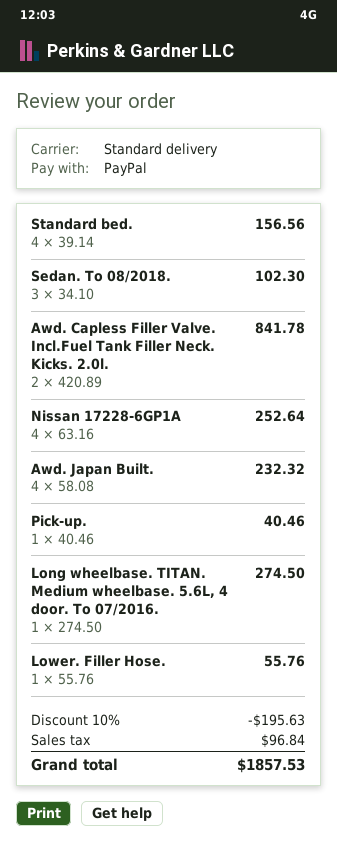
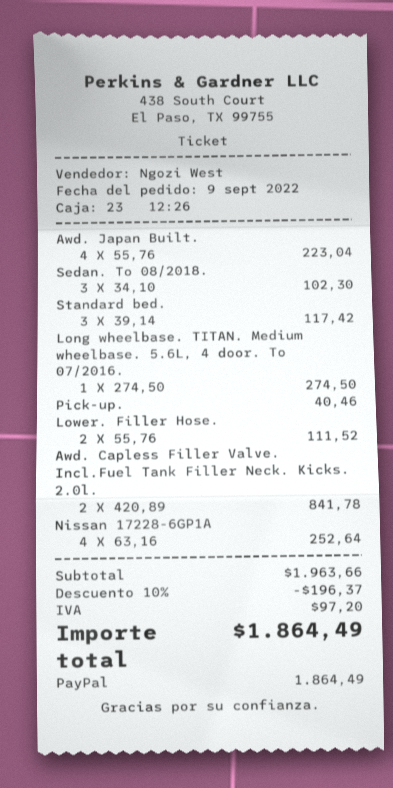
Standard bed.: 4 x 39.14 = 156.56 -> 3 x 39.14 = 117.42
Awd. Japan Built.: 4 x 58.08 = 232.32 -> 4 x 55.76 = 223.04
Lower. Filler Hose.: 1 x 55.76 = 55.76 -> 2 x 55.76 = 111.52
discount: 10% = 195.63 -> 10% = 196.37
tax: 96.84 -> 97.20
total: 1857.53 -> 1864.49

